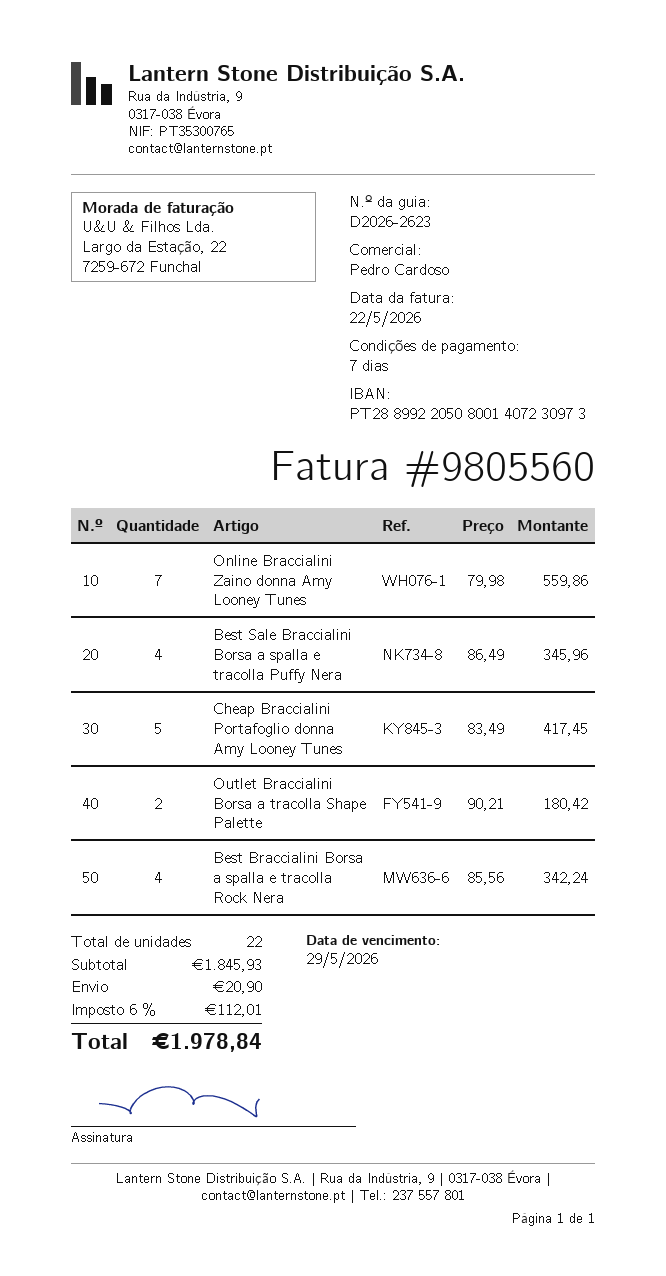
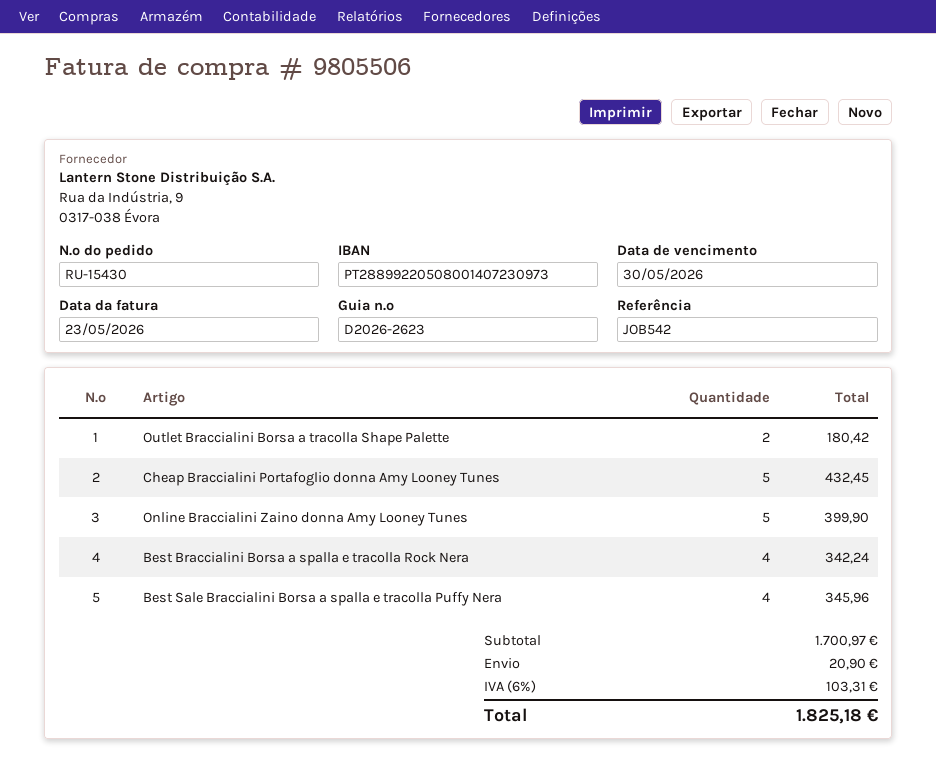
invoice number: 9805560 -> 9805506
invoice date: 2026-05-22 -> 2026-05-23
due date: 2026-05-29 -> 2026-05-30
Online Braccialini Zaino donna Amy Looney Tunes: 7 for 559.86 -> 5 for 399.90
Cheap Braccialini Portafoglio donna Amy Looney Tunes: 5 for 417.45 -> 5 for 432.45
subtotal: 1845.93 -> 1700.97
tax: 6% = 112.01 -> 6% = 103.31
total: 1978.84 -> 1825.18

